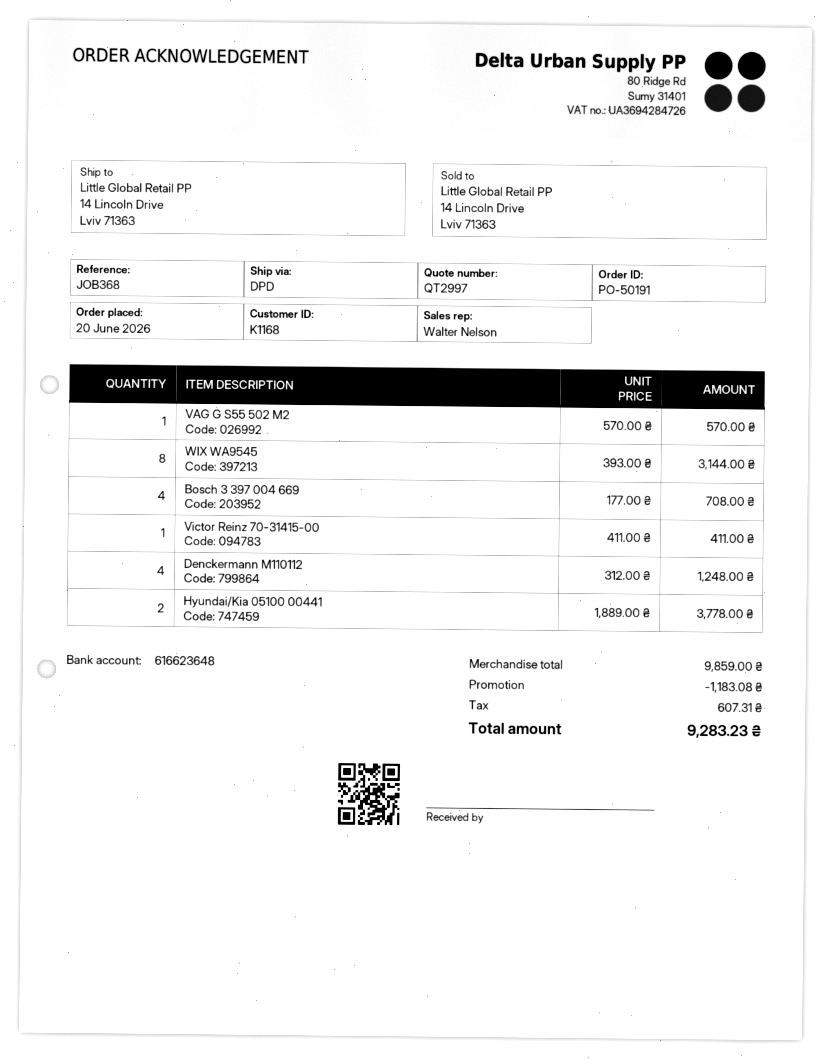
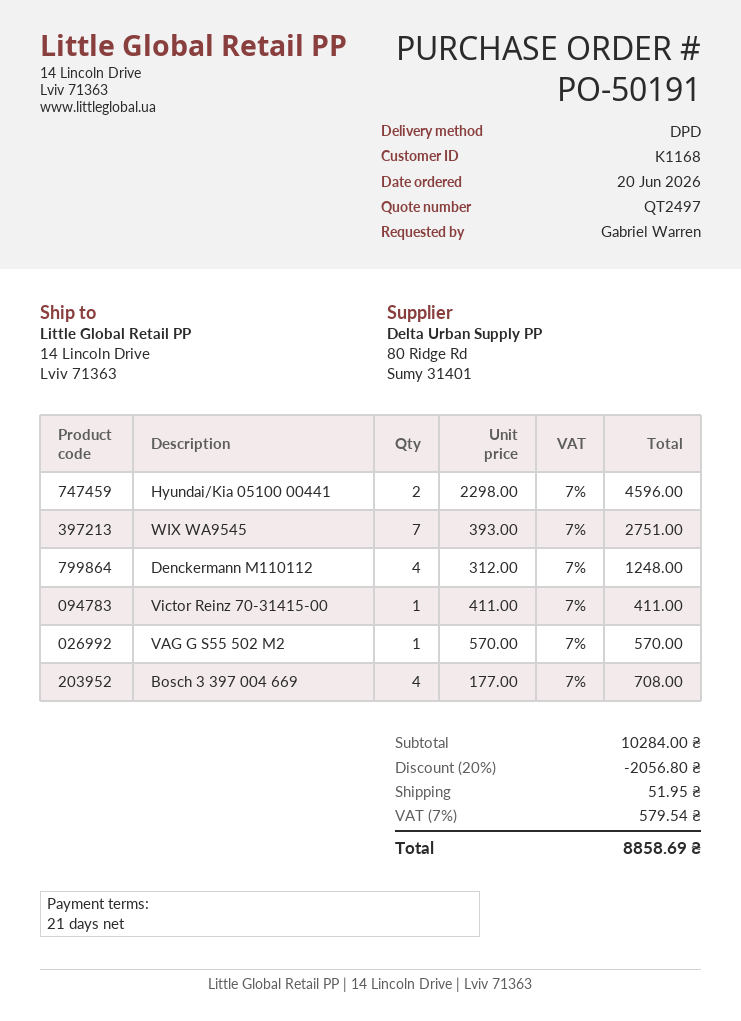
quote number: QT2997 -> QT2497
WIX WA9545: 8 x 393.00 = 3144.00 -> 7 x 393.00 = 2751.00
Hyundai/Kia 05100 00441: 2 x 1889.00 = 3778.00 -> 2 x 2298.00 = 4596.00
subtotal: 9859.00 -> 10284.00
discount: 1183.08 -> 2056.80
shipping: none -> 51.95
tax: 607.31 -> 579.54
total: 9283.23 -> 8858.69

